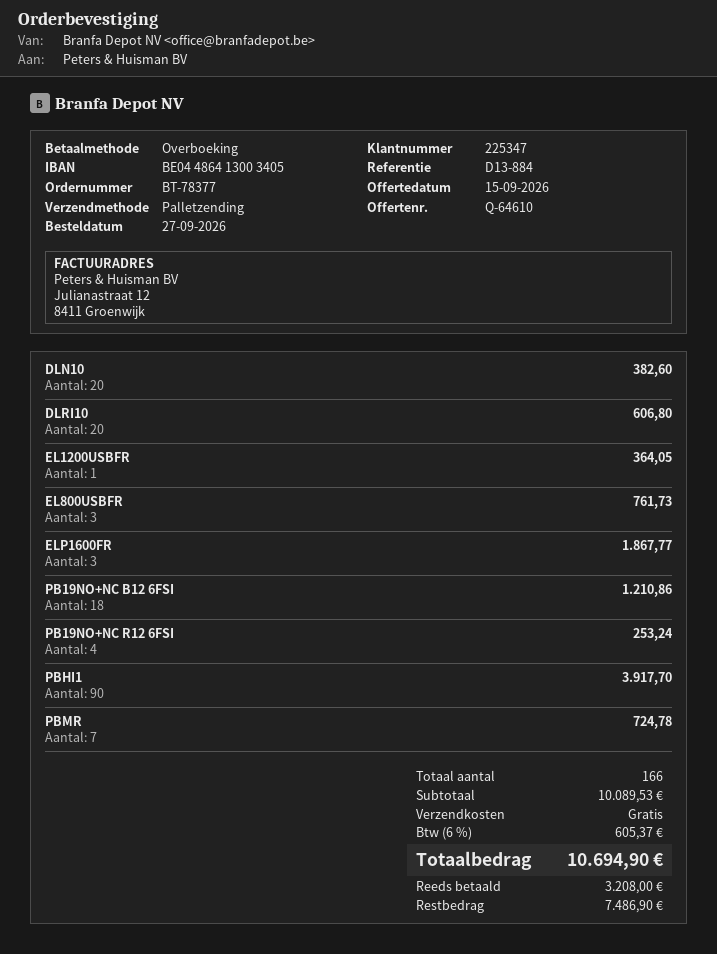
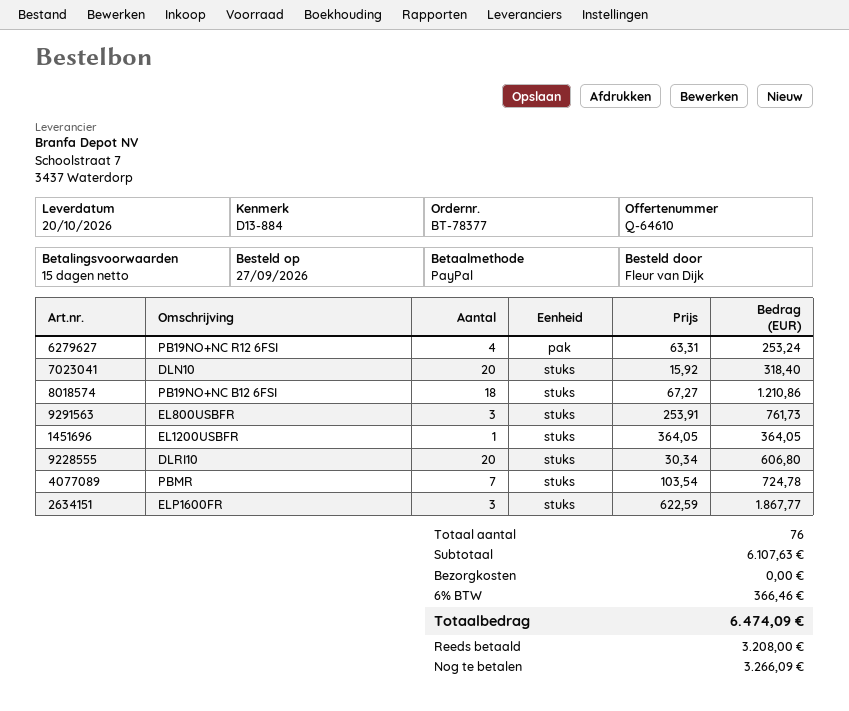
payment method: bank transfer -> PayPal
DLN10: 20 for 382.60 -> 20 for 318.40
PBHI1: 90 for 3917.70 -> none
total quantity: 166 -> 76
subtotal: 10089.53 -> 6107.63
tax: 6% = 605.37 -> 6% = 366.46
total: 10694.90 -> 6474.09
balance: 7486.90 -> 3266.09

